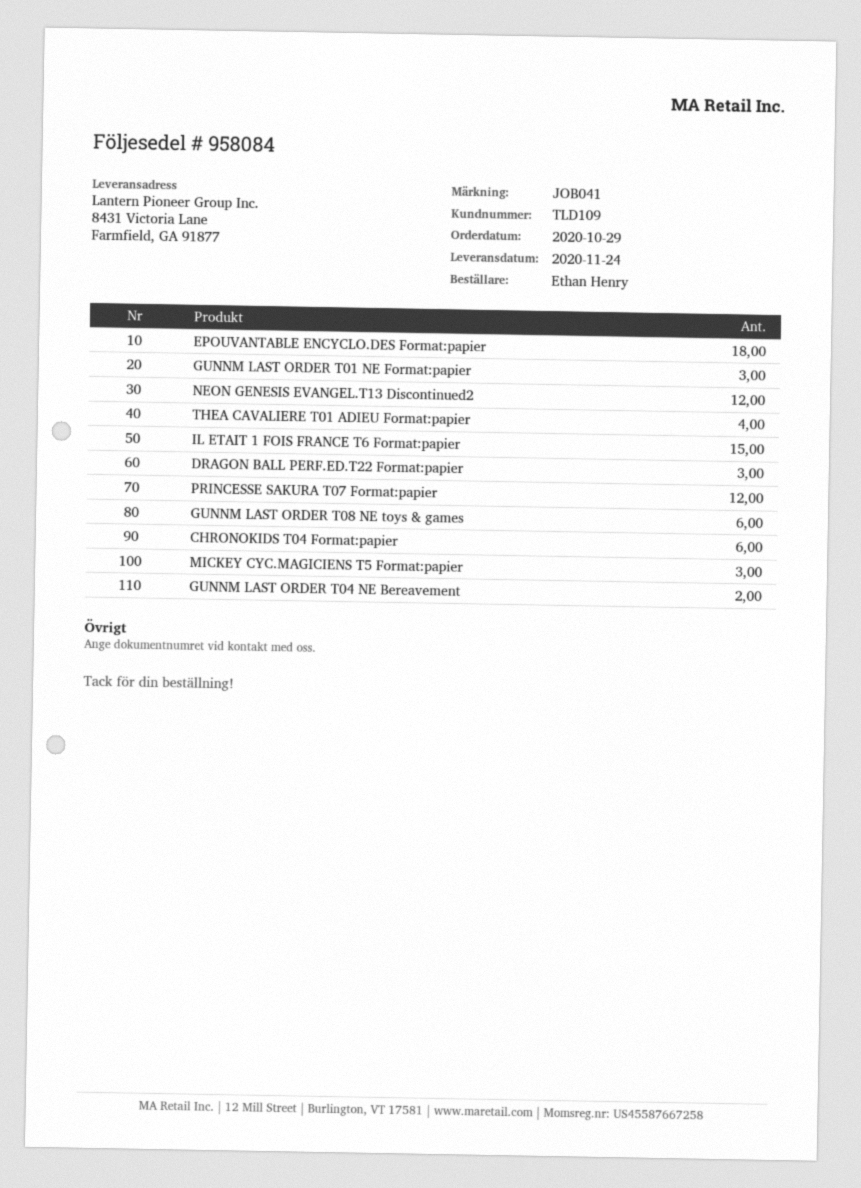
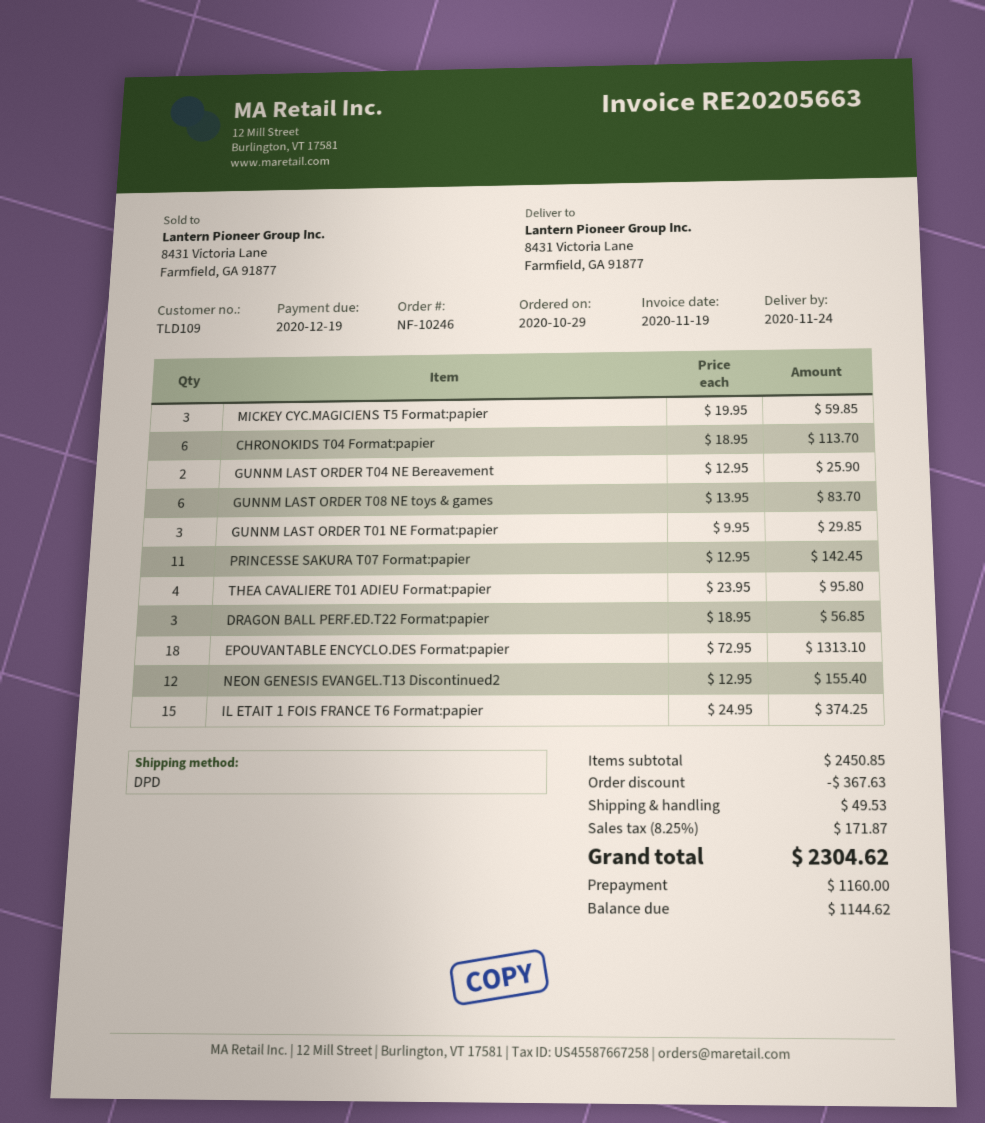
PRINCESSE SAKURA T07 Format:papier: 12 -> 11

